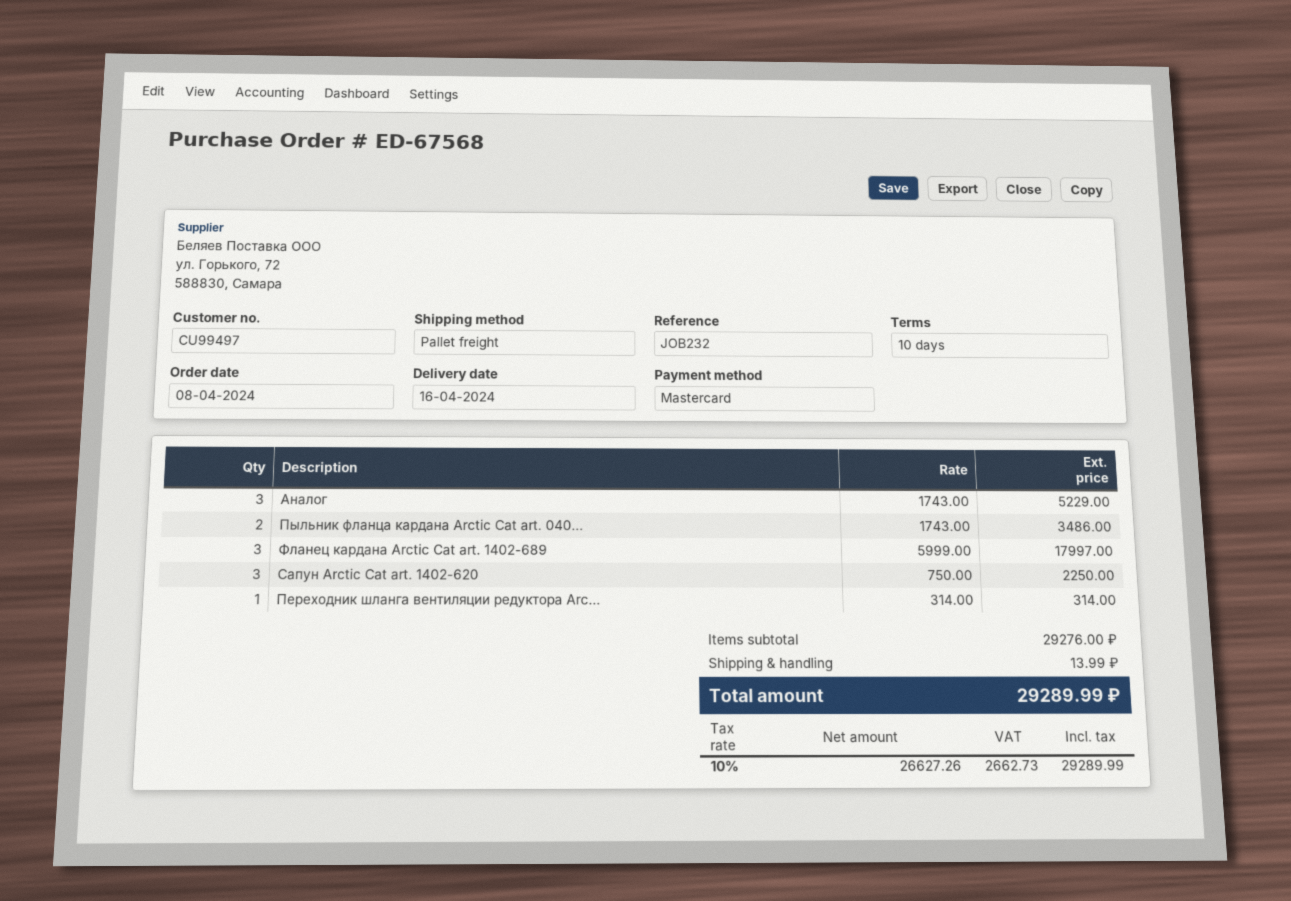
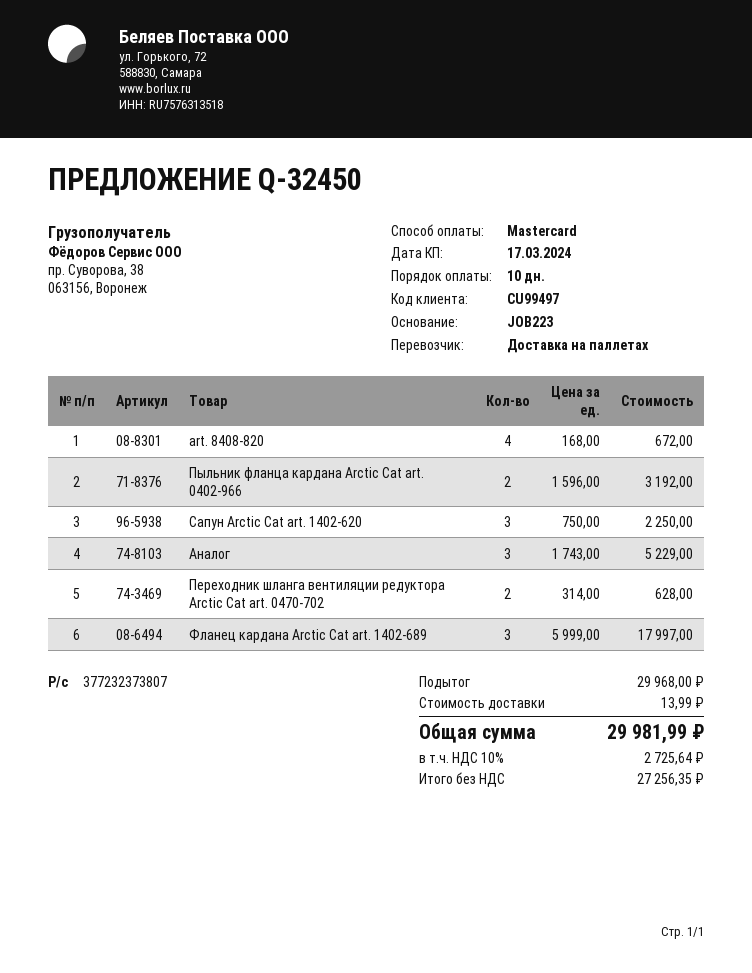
reference: JOB232 -> JOB223
Пыльник фланца кардана Arctic Cat art. 040...: 2 x 1743.00 = 3486.00 -> 2 x 1596.00 = 3192.00
Переходник шланга вентиляции редуктора Arc...: 1 x 314.00 = 314.00 -> 2 x 314.00 = 628.00
art. 8408-820: none -> 4 x 168.00 = 672.00
subtotal: 29276.00 -> 29968.00
net: 26627.26 -> 27256.35
tax: 10% = 2662.73 -> 10% = 2725.64
total: 29289.99 -> 29981.99

